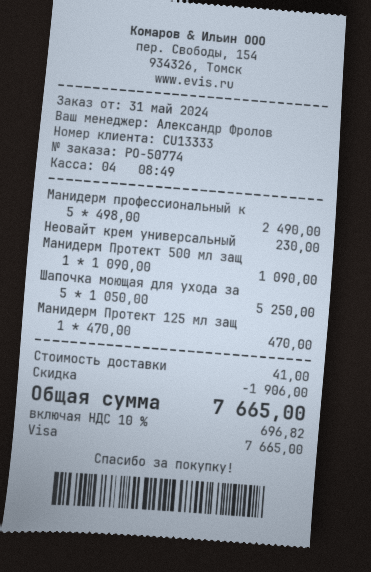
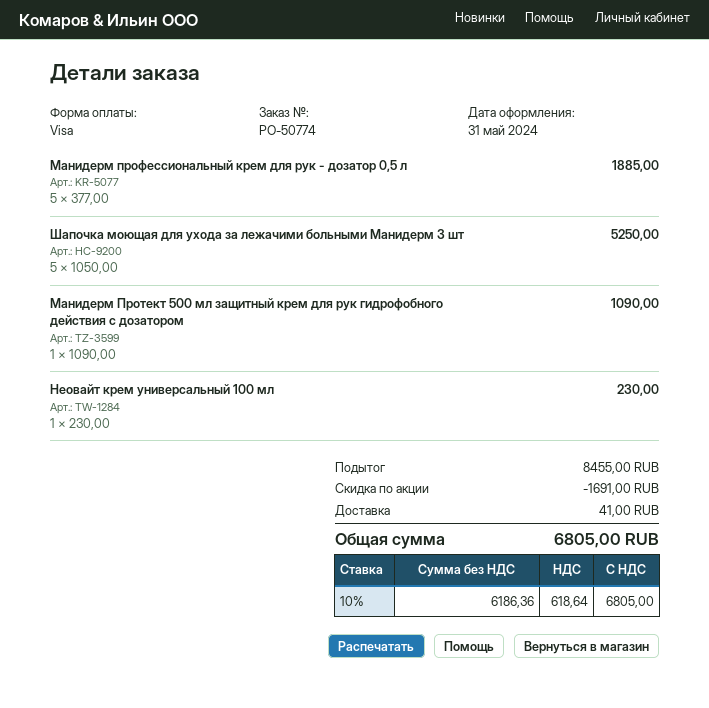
Манидерм профессиональный к: 5 x 498.00 = 2490.00 -> 5 x 377.00 = 1885.00
Манидерм Протект 125 мл защ: 1 x 470.00 = 470.00 -> none
discount: 1906.00 -> 1691.00
tax: 10% = 696.82 -> 10% = 618.64
total: 7665.00 -> 6805.00

